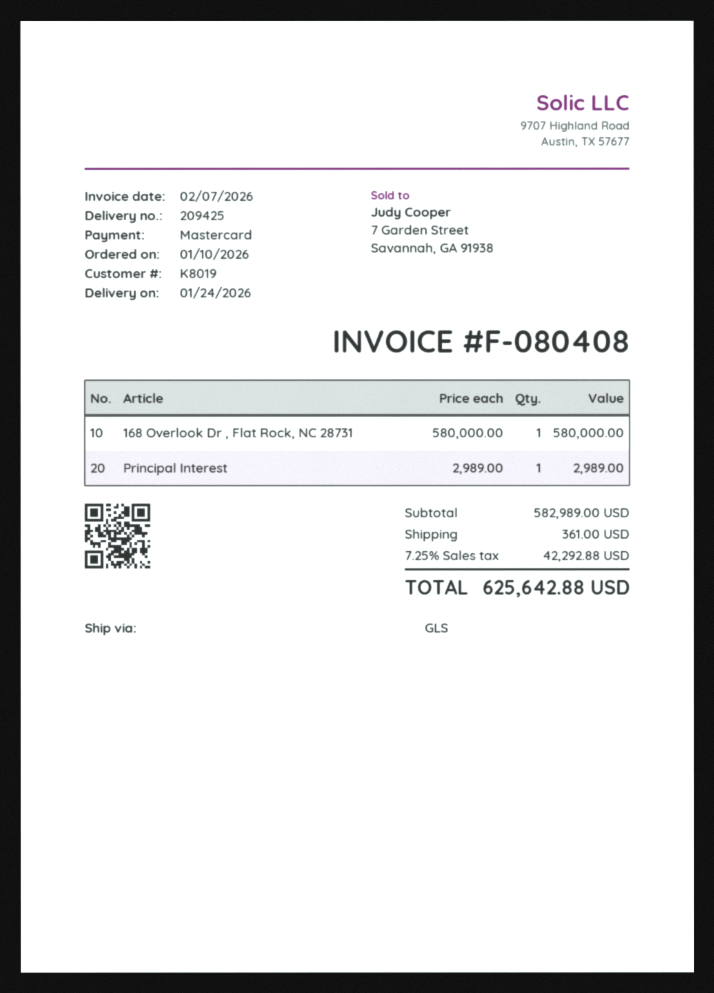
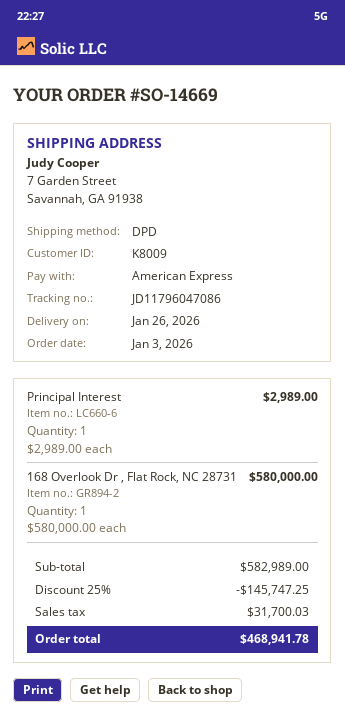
order date: 2026-01-10 -> 2026-01-03
delivery date: 2026-01-24 -> 2026-01-26
customer number: K8019 -> K8009
payment method: Mastercard -> American Express
shipping method: GLS -> DPD
discount: none -> 25% = 145747.25
shipping: 361.00 -> none
tax: 42292.88 -> 31700.03
total: 625642.88 -> 468941.78

